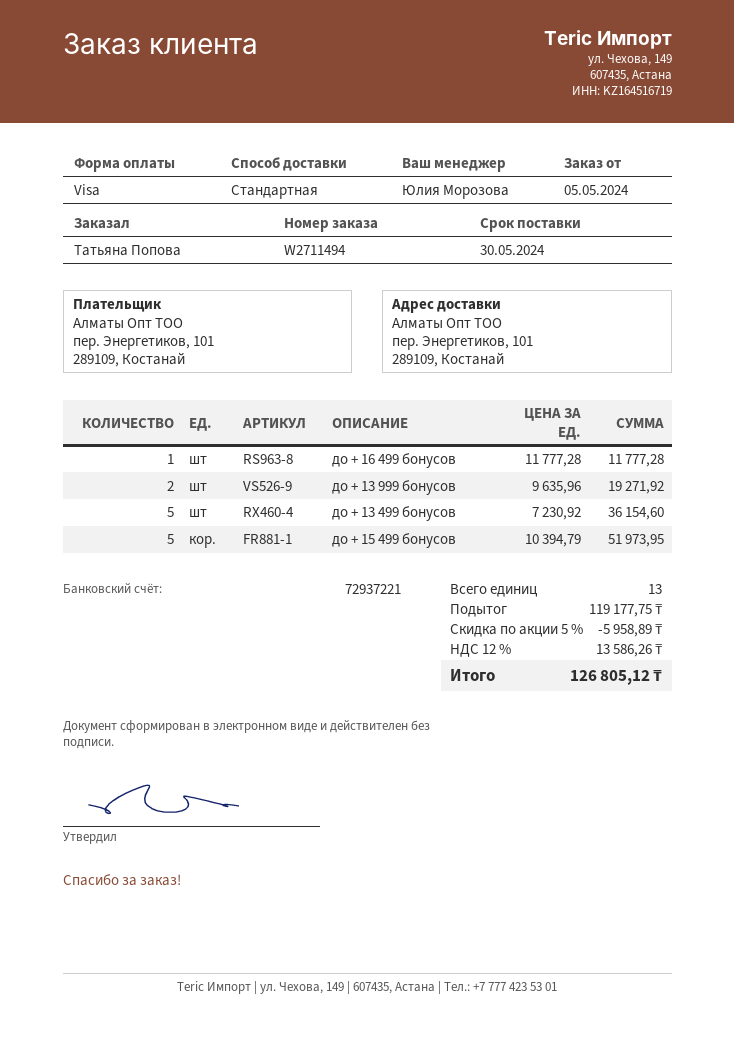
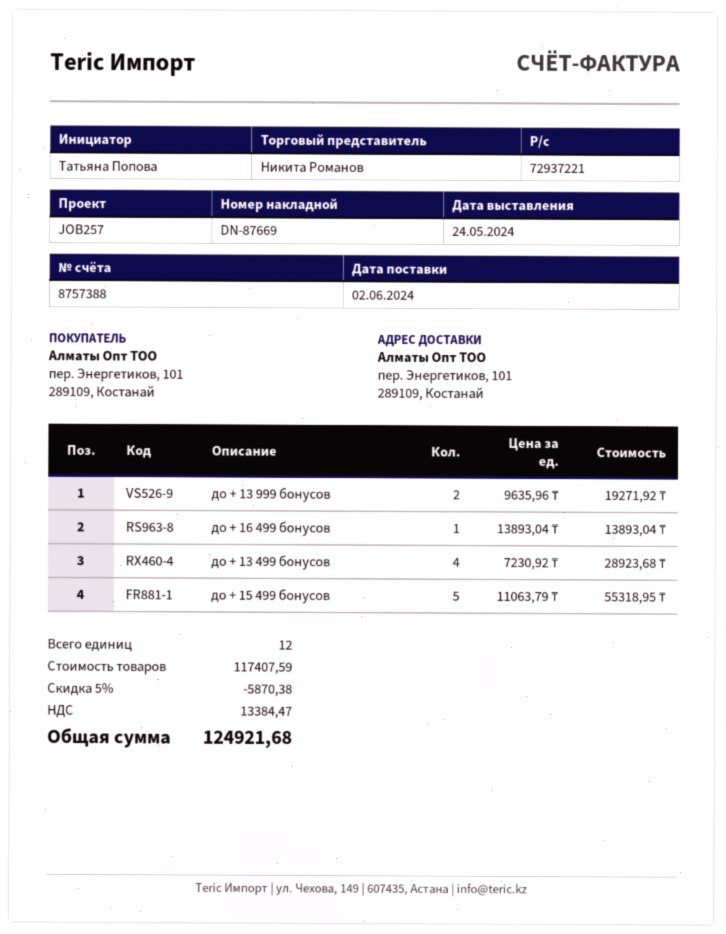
delivery date: 2024-05-30 -> 2024-06-02
sales rep: Юлия Морозова -> Никита Романов
до + 16 499 бонусов: 1 x 11777.28 = 11777.28 -> 1 x 13893.04 = 13893.04
до + 13 499 бонусов: 5 x 7230.92 = 36154.60 -> 4 x 7230.92 = 28923.68
до + 15 499 бонусов: 5 x 10394.79 = 51973.95 -> 5 x 11063.79 = 55318.95
total quantity: 13 -> 12
subtotal: 119177.75 -> 117407.59
discount: 5% = 5958.89 -> 5% = 5870.38
tax: 13586.26 -> 13384.47
total: 126805.12 -> 124921.68

